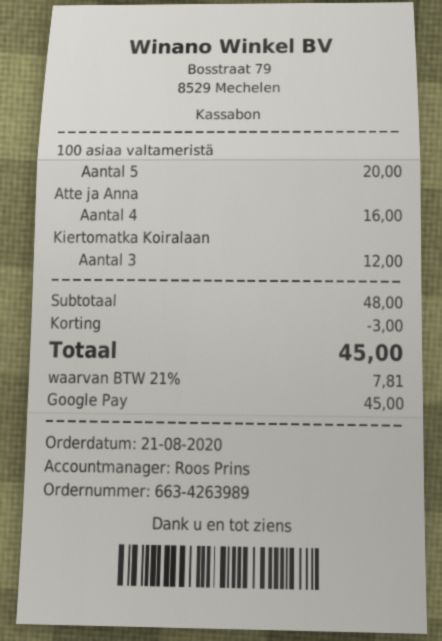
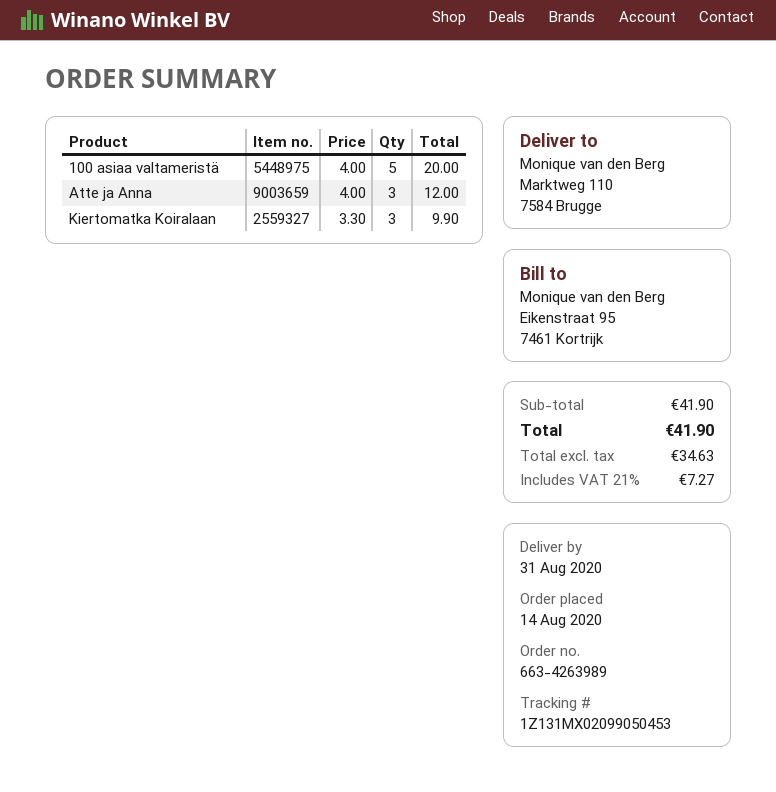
order date: 2020-08-21 -> 2020-08-14
Atte ja Anna: 4 for 16.00 -> 3 for 12.00
Kiertomatka Koiralaan: 3 for 12.00 -> 3 for 9.90
subtotal: 48.00 -> 41.90
discount: 3.00 -> none
tax: 21% = 7.81 -> 21% = 7.27
total: 45.00 -> 41.90

